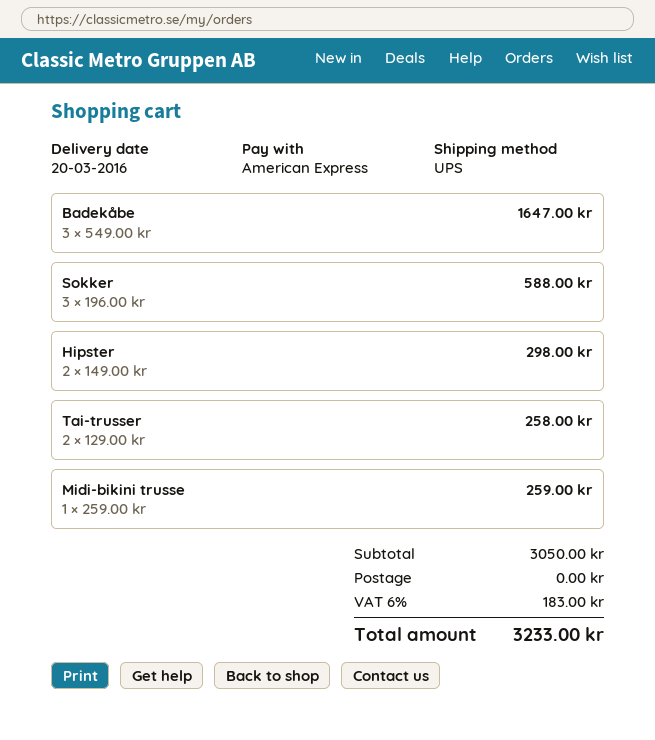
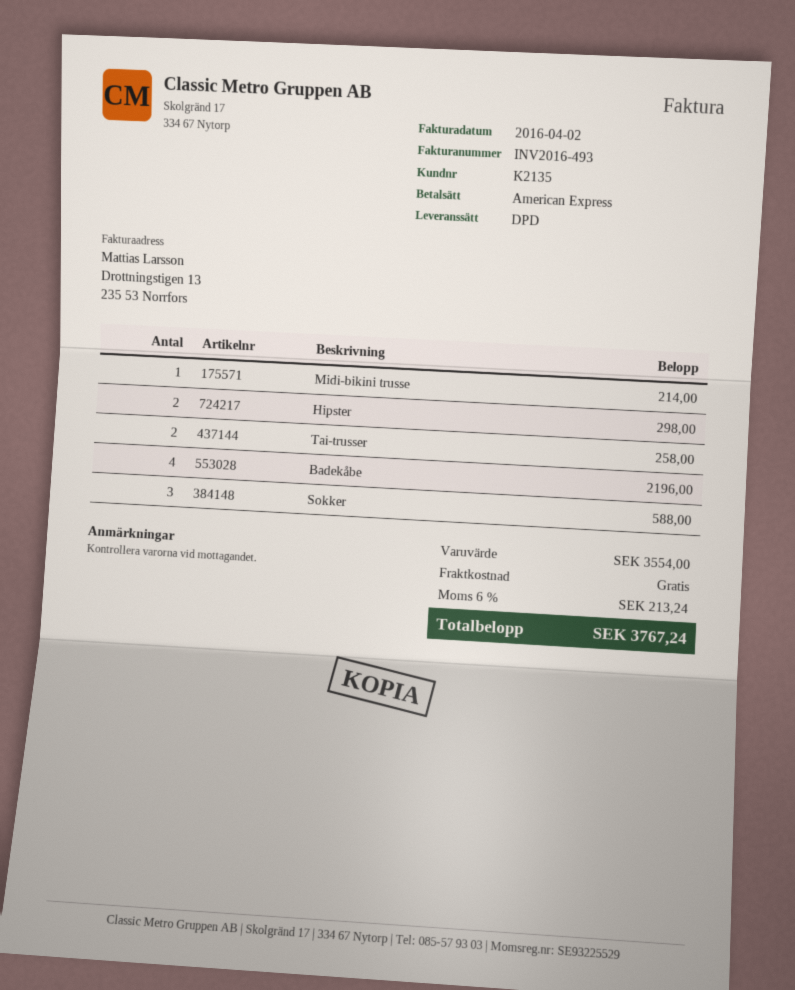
shipping method: UPS -> DPD
Badekåbe: 3 for 1647.00 -> 4 for 2196.00
Midi-bikini trusse: 1 for 259.00 -> 1 for 214.00
subtotal: 3050.00 -> 3554.00
tax: 6% = 183.00 -> 6% = 213.24
total: 3233.00 -> 3767.24

